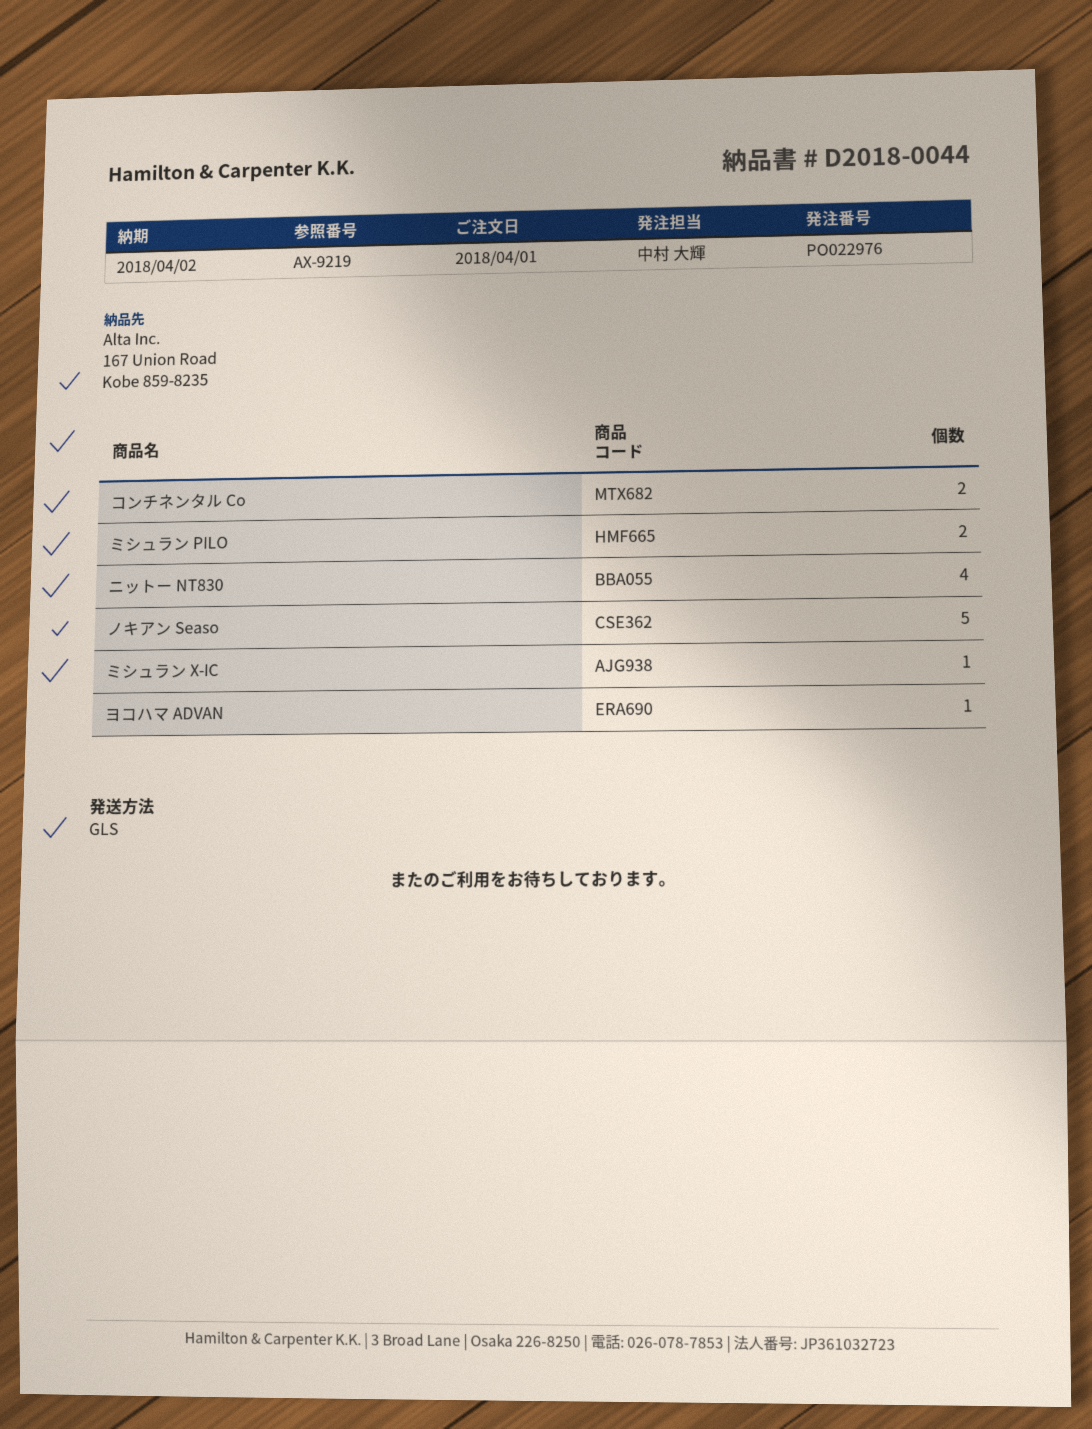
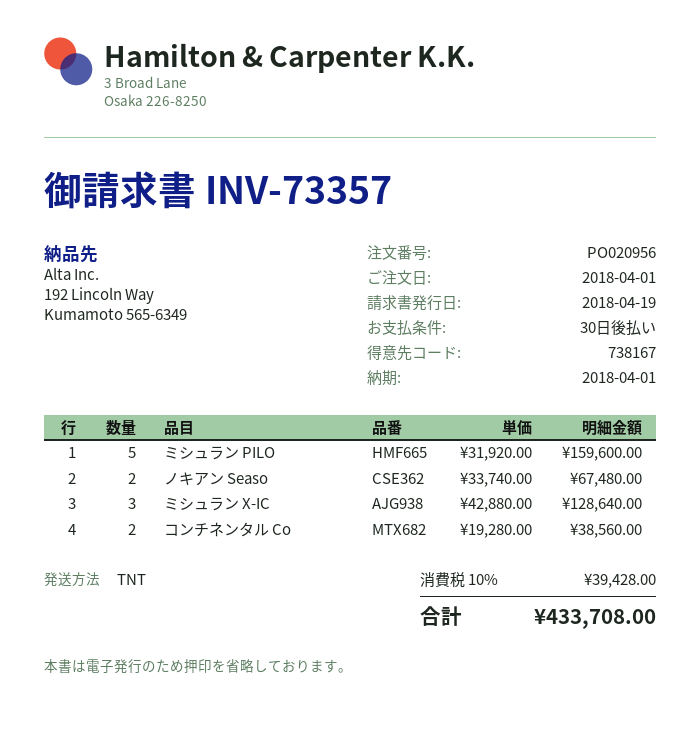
order number: PO022976 -> PO020956
delivery date: 2018-04-02 -> 2018-04-01
shipping method: GLS -> TNT
ship to: 167 Union Road, Kobe 859-8235 -> 192 Lincoln Way, Kumamoto 565-6349
ミシュラン PILO: 2 -> 5
ニットー NT830: 4 -> none
ノキアン Seaso: 5 -> 2
ミシュラン X-IC: 1 -> 3
ヨコハマ ADVAN: 1 -> none

